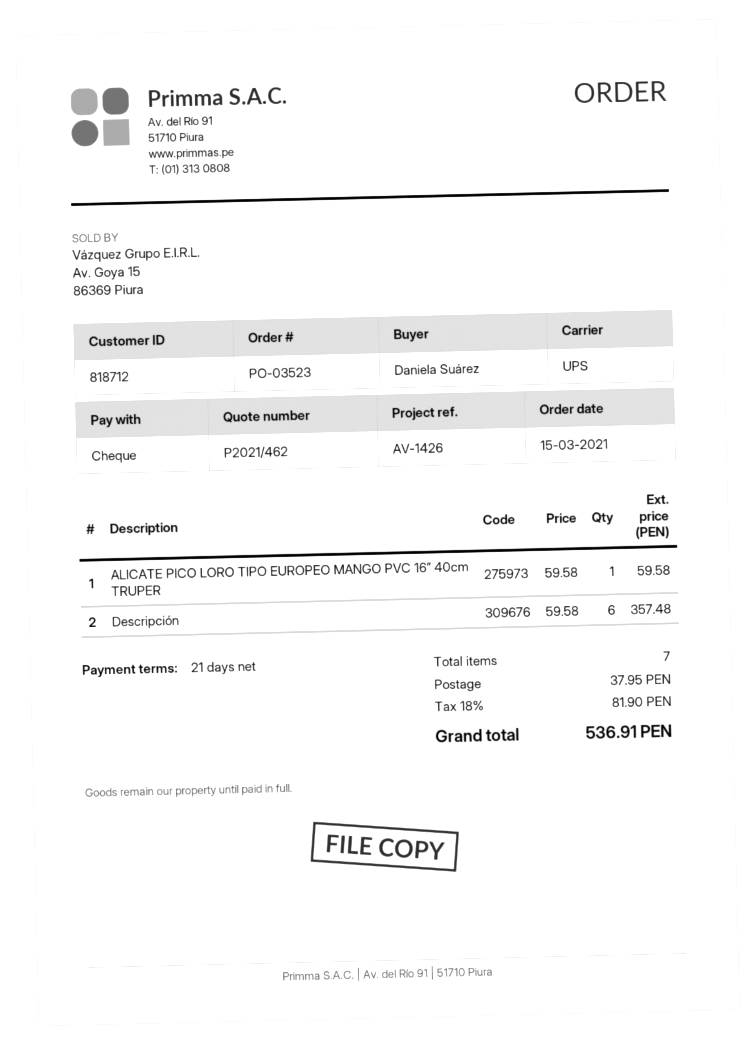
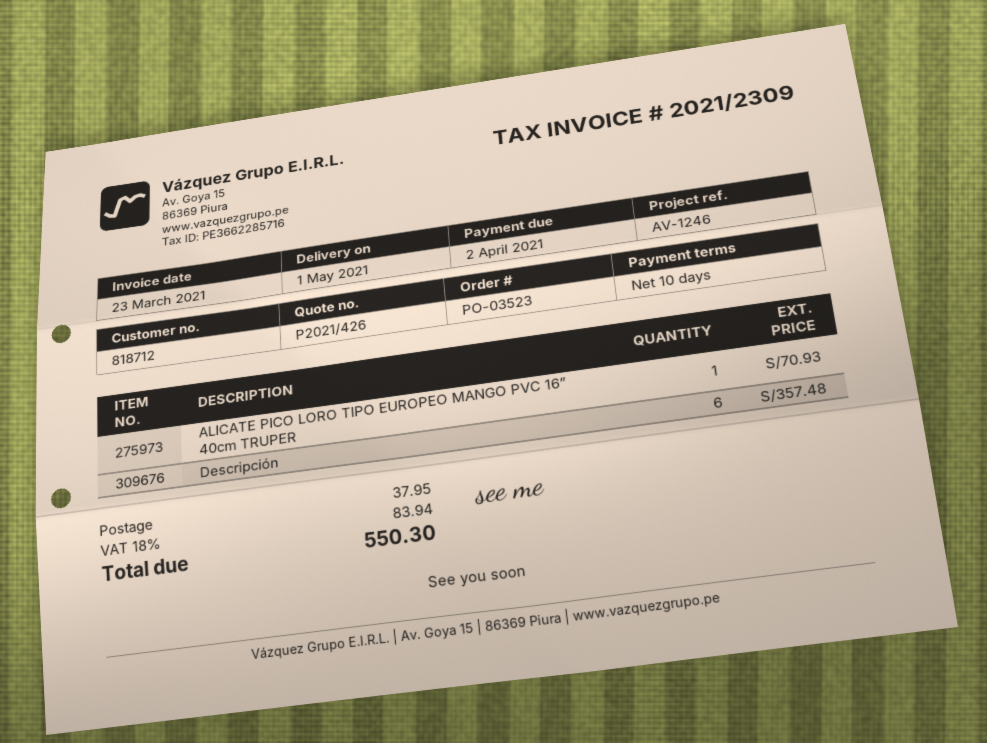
quote number: P2021/462 -> P2021/426
payment terms: 21 days -> 10 days
reference: AV-1426 -> AV-1246
ALICATE PICO LORO TIPO EUROPEO MANGO PVC 16” 40cm TRUPER: 1 for 59.58 -> 1 for 70.93
tax: 18% = 81.90 -> 18% = 83.94
total: 536.91 -> 550.30

